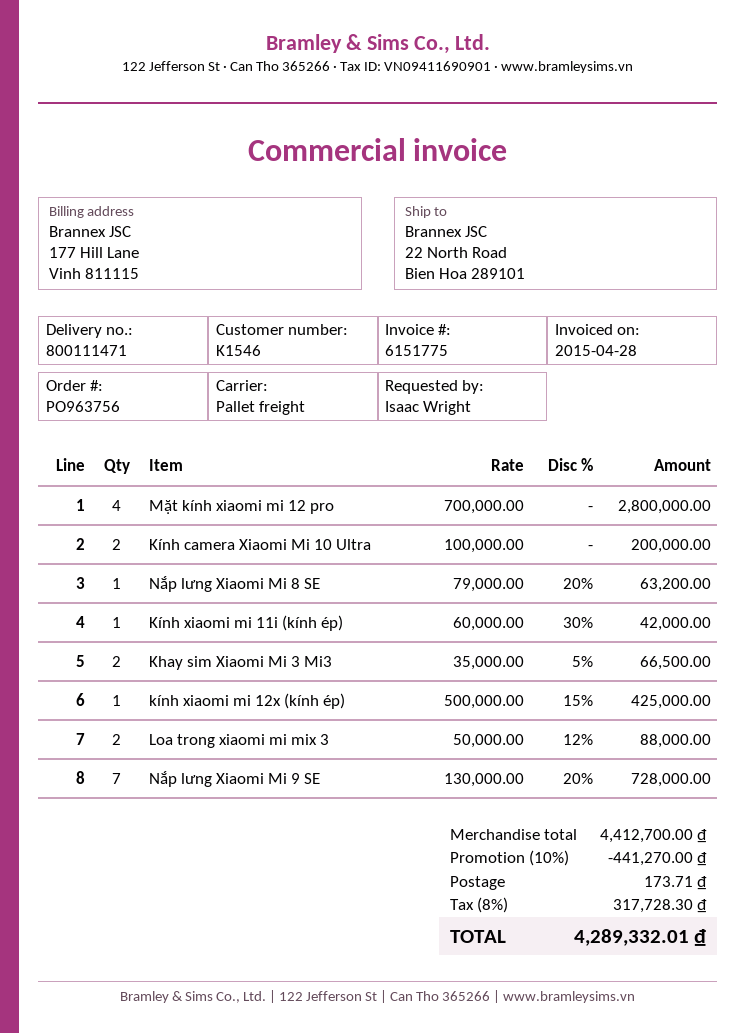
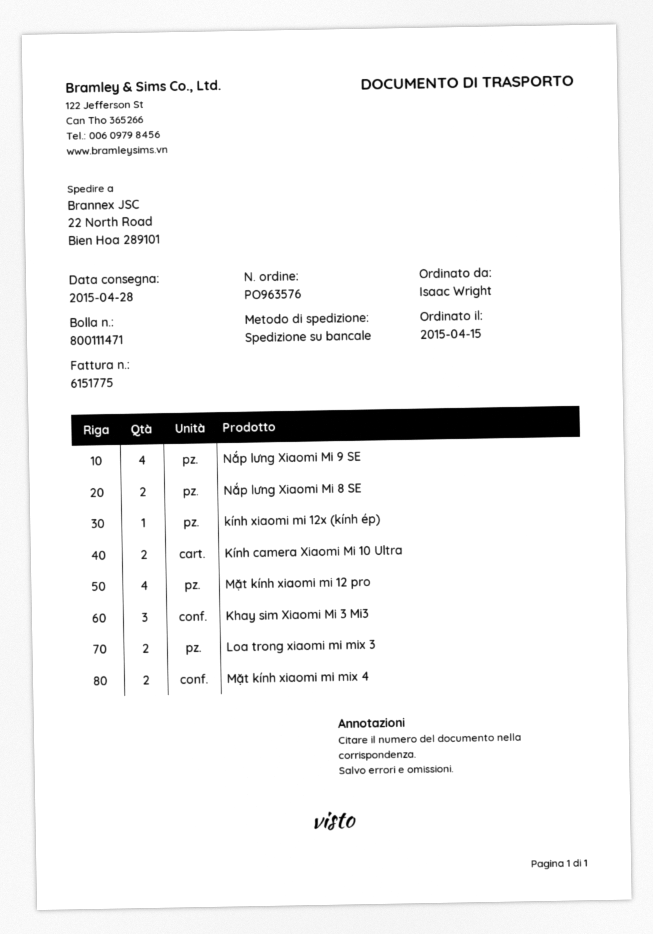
order number: PO963756 -> PO963576
Nắp lưng Xiaomi Mi 8 SE: 1 -> 2
Kính xiaomi mi 11i (kính ép): 1 -> none
Khay sim Xiaomi Mi 3 Mi3: 2 -> 3
Nắp lưng Xiaomi Mi 9 SE: 7 -> 4
Mặt kính xiaomi mi mix 4: none -> 2

